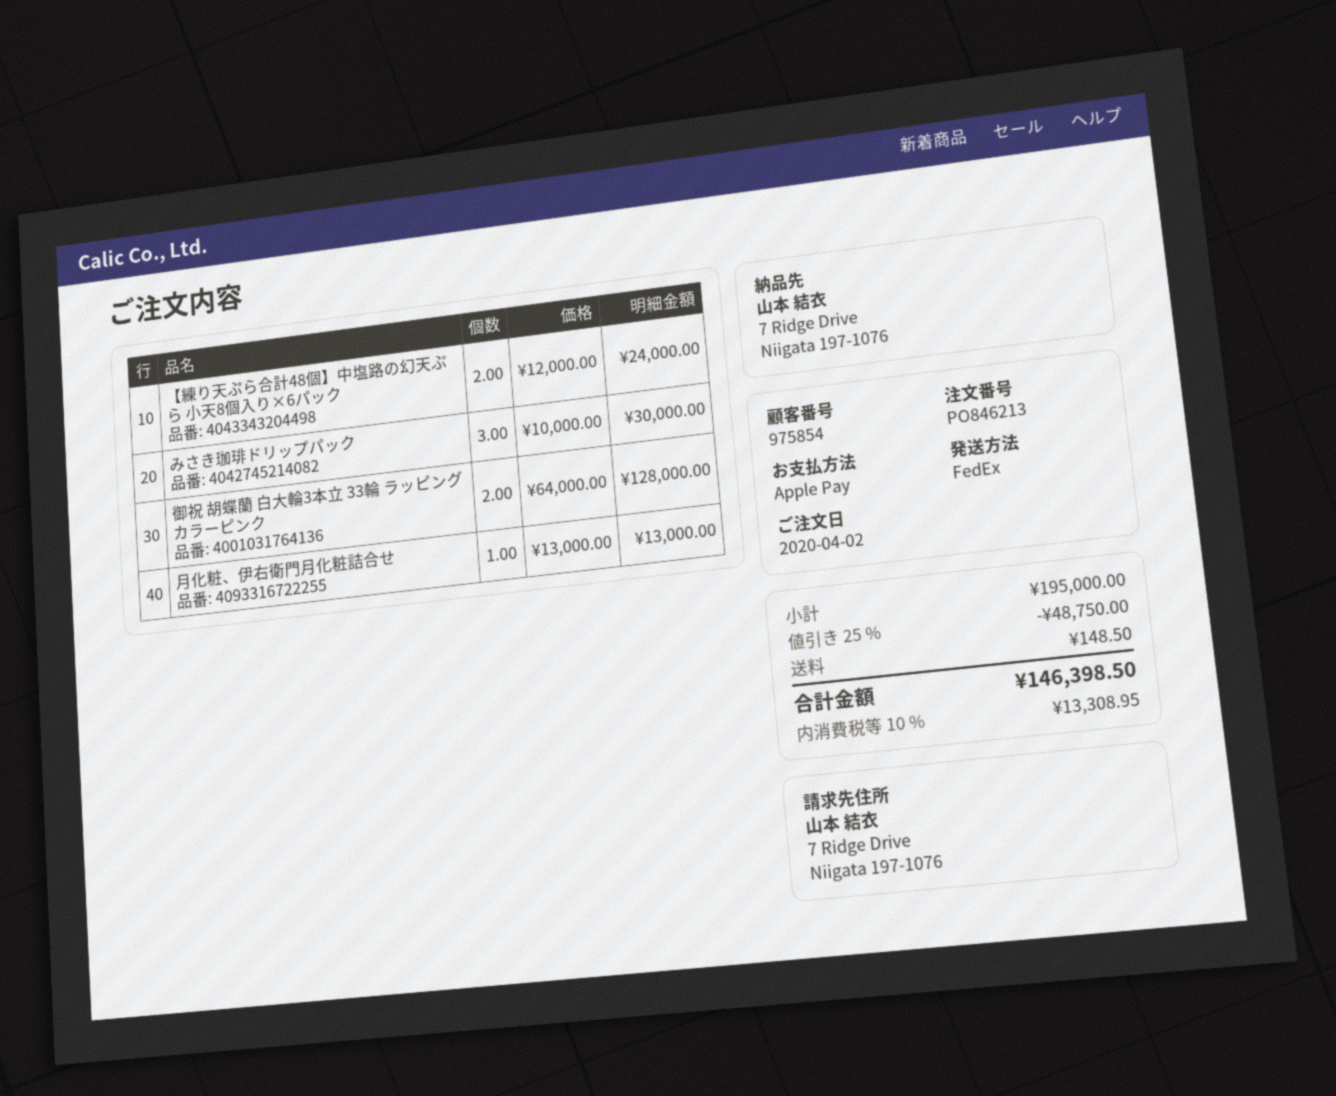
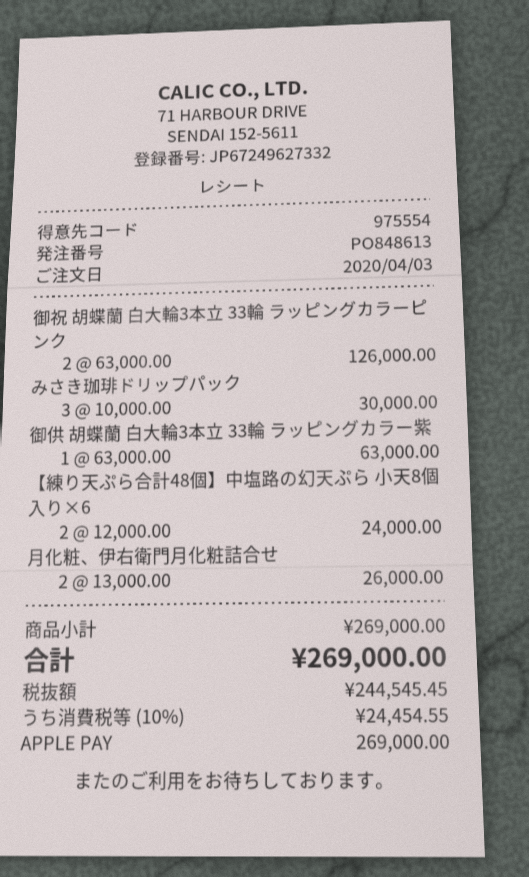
order number: PO846213 -> PO848613
order date: 2020-04-02 -> 2020-04-03
customer number: 975854 -> 975554
御祝 胡蝶蘭 白大輪3本立 33輪 ラッピングカラーピンク: 2 x 64000.00 = 128000.00 -> 2 x 63000.00 = 126000.00
月化粧、伊右衛門月化粧詰合せ: 1 x 13000.00 = 13000.00 -> 2 x 13000.00 = 26000.00
御供 胡蝶蘭 白大輪3本立 33輪 ラッピングカラー紫: none -> 1 x 63000.00 = 63000.00
subtotal: 195000.00 -> 269000.00
discount: 25% = 48750.00 -> none
shipping: 148.50 -> none
tax: 10% = 13308.95 -> 10% = 24454.55
total: 146398.50 -> 269000.00

